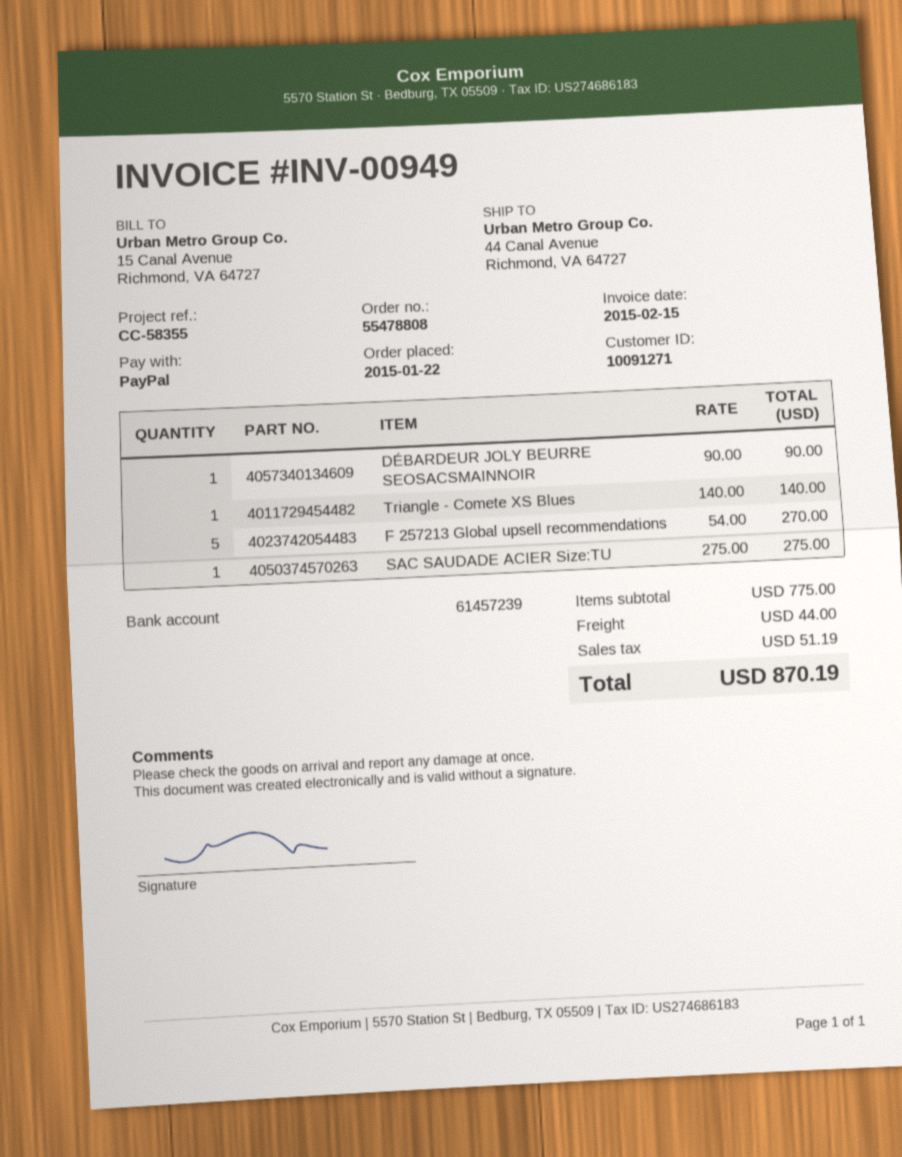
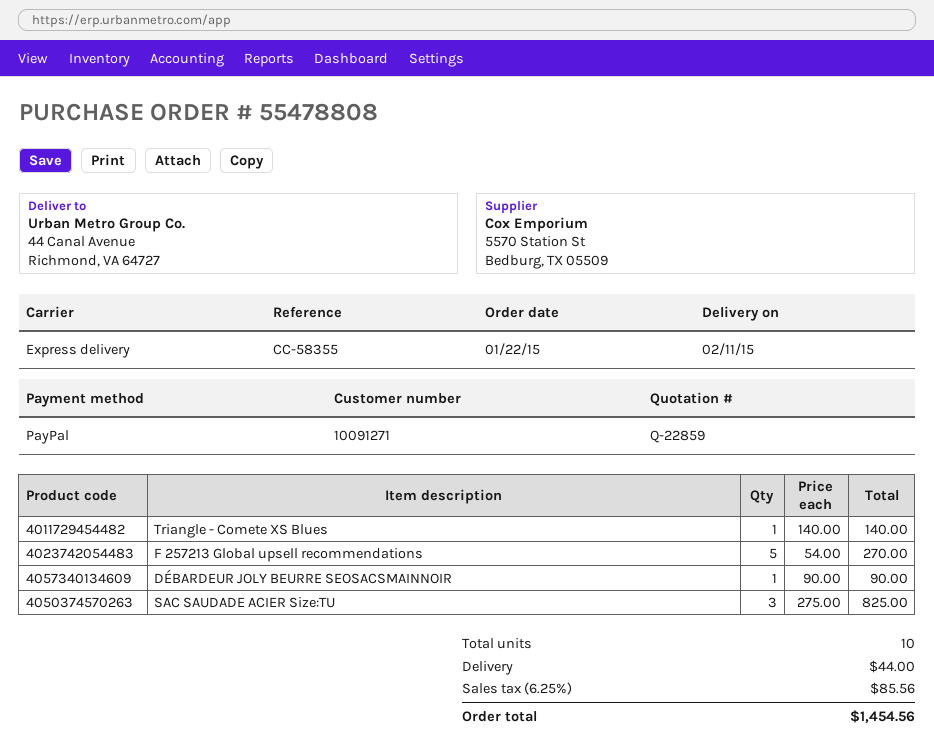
SAC SAUDADE ACIER Size:TU: 1 x 275.00 = 275.00 -> 3 x 275.00 = 825.00
tax: 51.19 -> 85.56
total: 870.19 -> 1454.56

